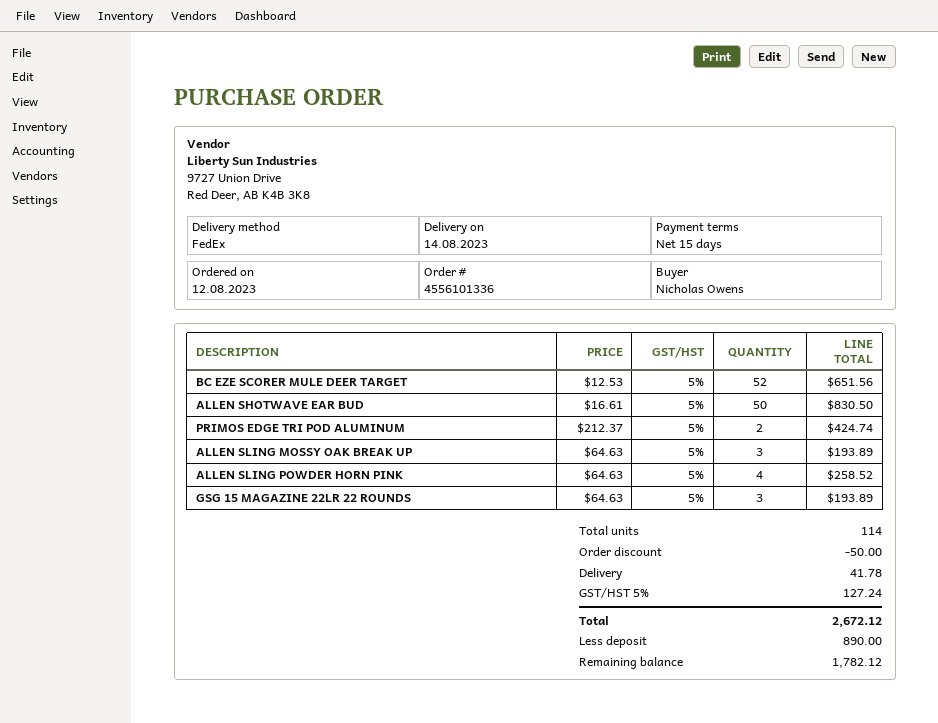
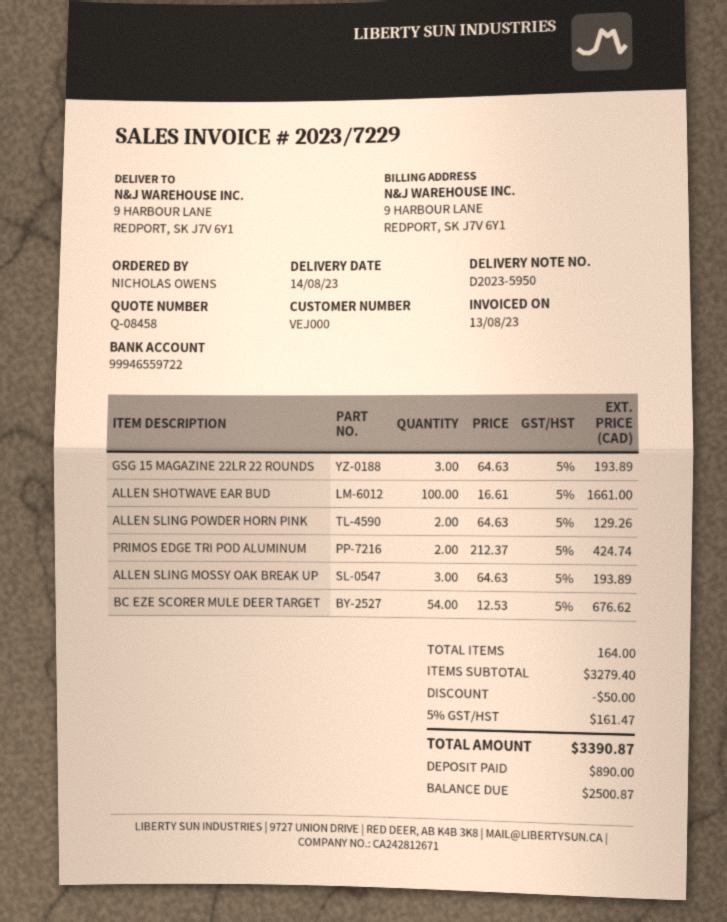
BC EZE SCORER MULE DEER TARGET: 52 x 12.53 = 651.56 -> 54 x 12.53 = 676.62
ALLEN SHOTWAVE EAR BUD: 50 x 16.61 = 830.50 -> 100 x 16.61 = 1661.00
ALLEN SLING POWDER HORN PINK: 4 x 64.63 = 258.52 -> 2 x 64.63 = 129.26
total quantity: 114 -> 164
shipping: 41.78 -> none
tax: 5% = 127.24 -> 5% = 161.47
total: 2672.12 -> 3390.87
balance: 1782.12 -> 2500.87

